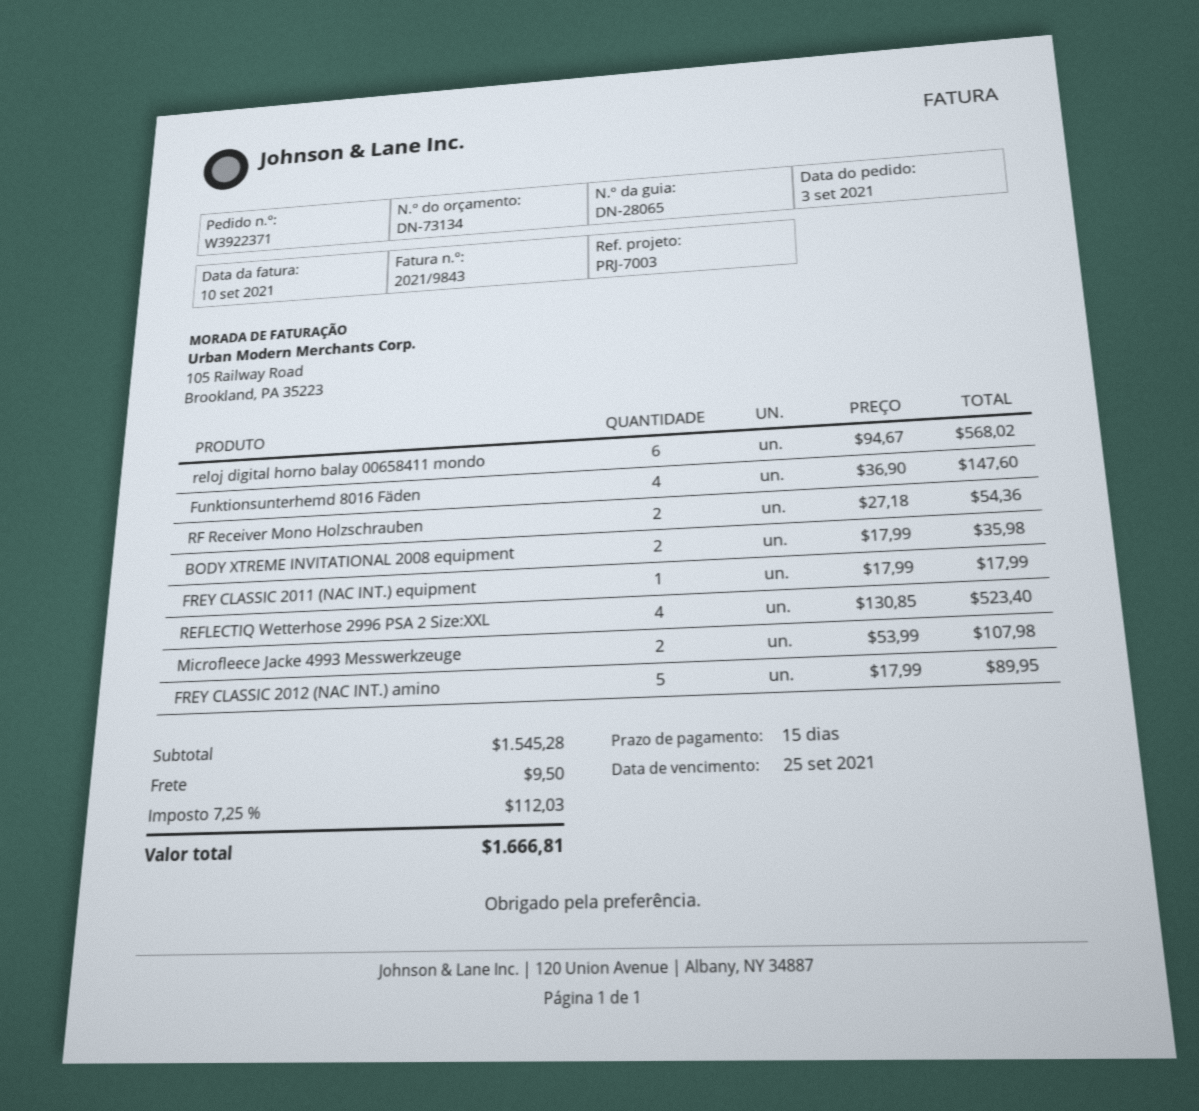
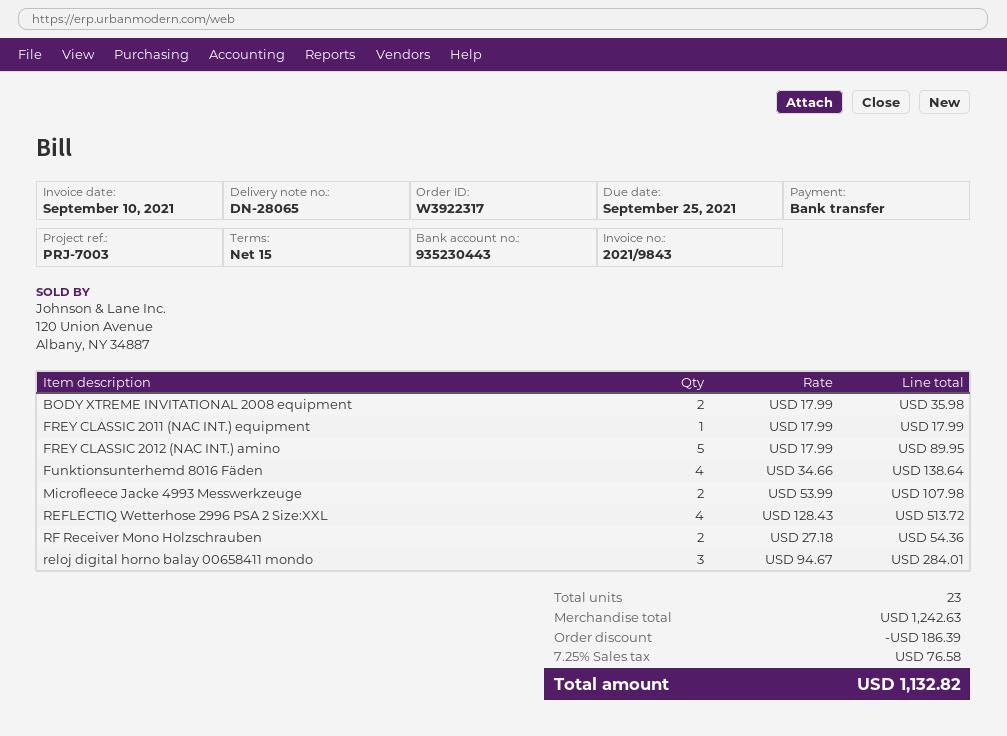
order number: W3922371 -> W3922317
reloj digital horno balay 00658411 mondo: 6 x 94.67 = 568.02 -> 3 x 94.67 = 284.01
Funktionsunterhemd 8016 Fäden: 4 x 36.90 = 147.60 -> 4 x 34.66 = 138.64
REFLECTIQ Wetterhose 2996 PSA 2 Size:XXL: 4 x 130.85 = 523.40 -> 4 x 128.43 = 513.72
subtotal: 1545.28 -> 1242.63
discount: none -> 186.39
shipping: 9.50 -> none
tax: 7.25% = 112.03 -> 7.25% = 76.58
total: 1666.81 -> 1132.82

